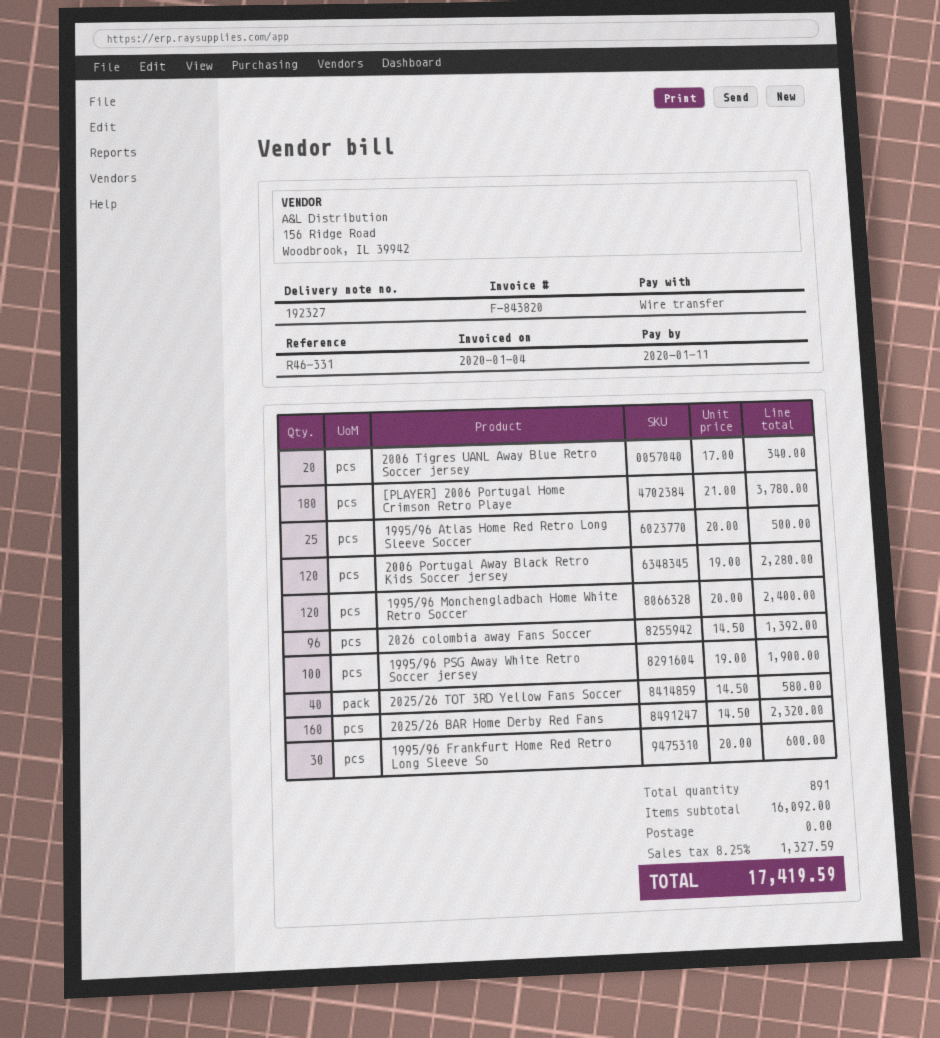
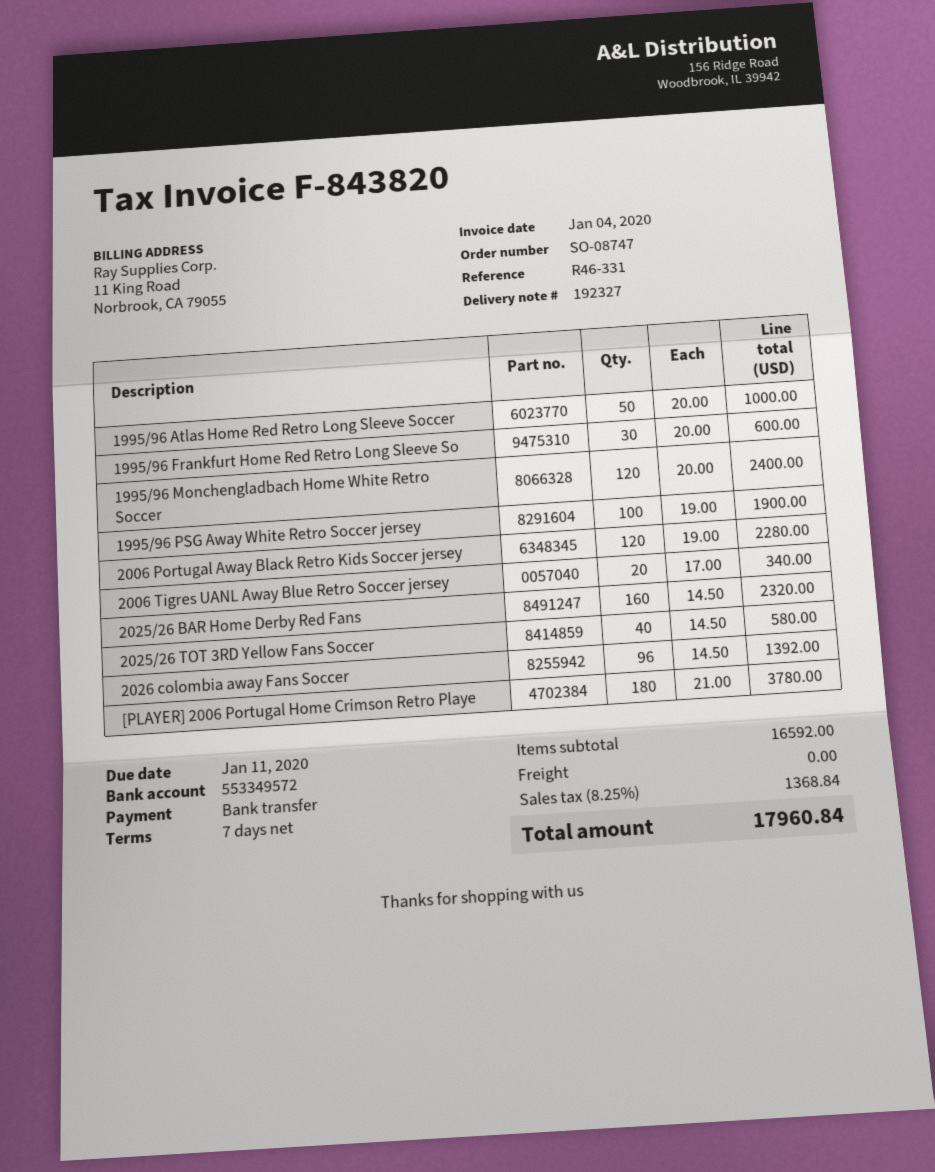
1995/96 Atlas Home Red Retro Long Sleeve Soccer: 25 x 20.00 = 500.00 -> 50 x 20.00 = 1000.00
subtotal: 16092.00 -> 16592.00
tax: 8.25% = 1327.59 -> 8.25% = 1368.84
total: 17419.59 -> 17960.84

